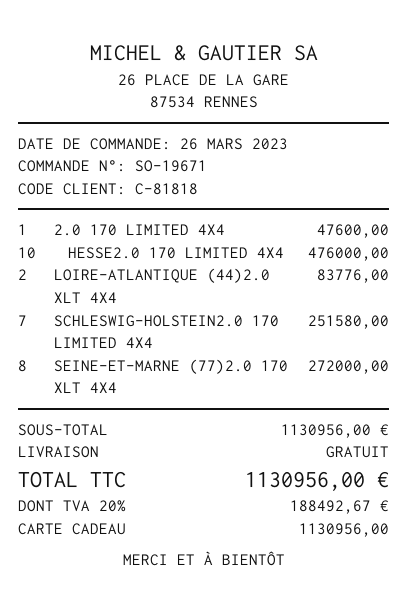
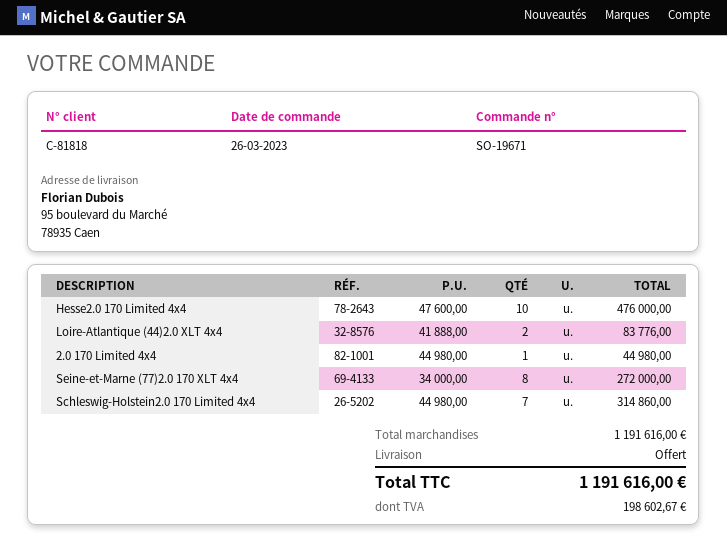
2.0 170 LIMITED 4X4: 1 for 47600.00 -> 1 for 44980.00
SCHLESWIG-HOLSTEIN2.0 170 LIMITED 4X4: 7 for 251580.00 -> 7 for 314860.00
subtotal: 1130956.00 -> 1191616.00
tax: 188492.67 -> 198602.67
total: 1130956.00 -> 1191616.00

